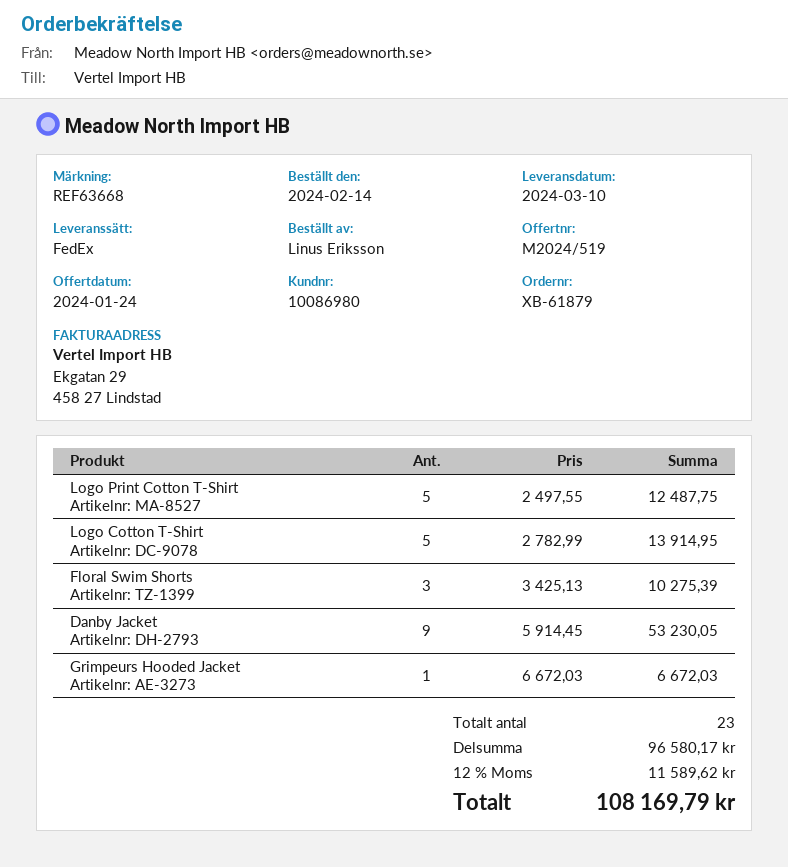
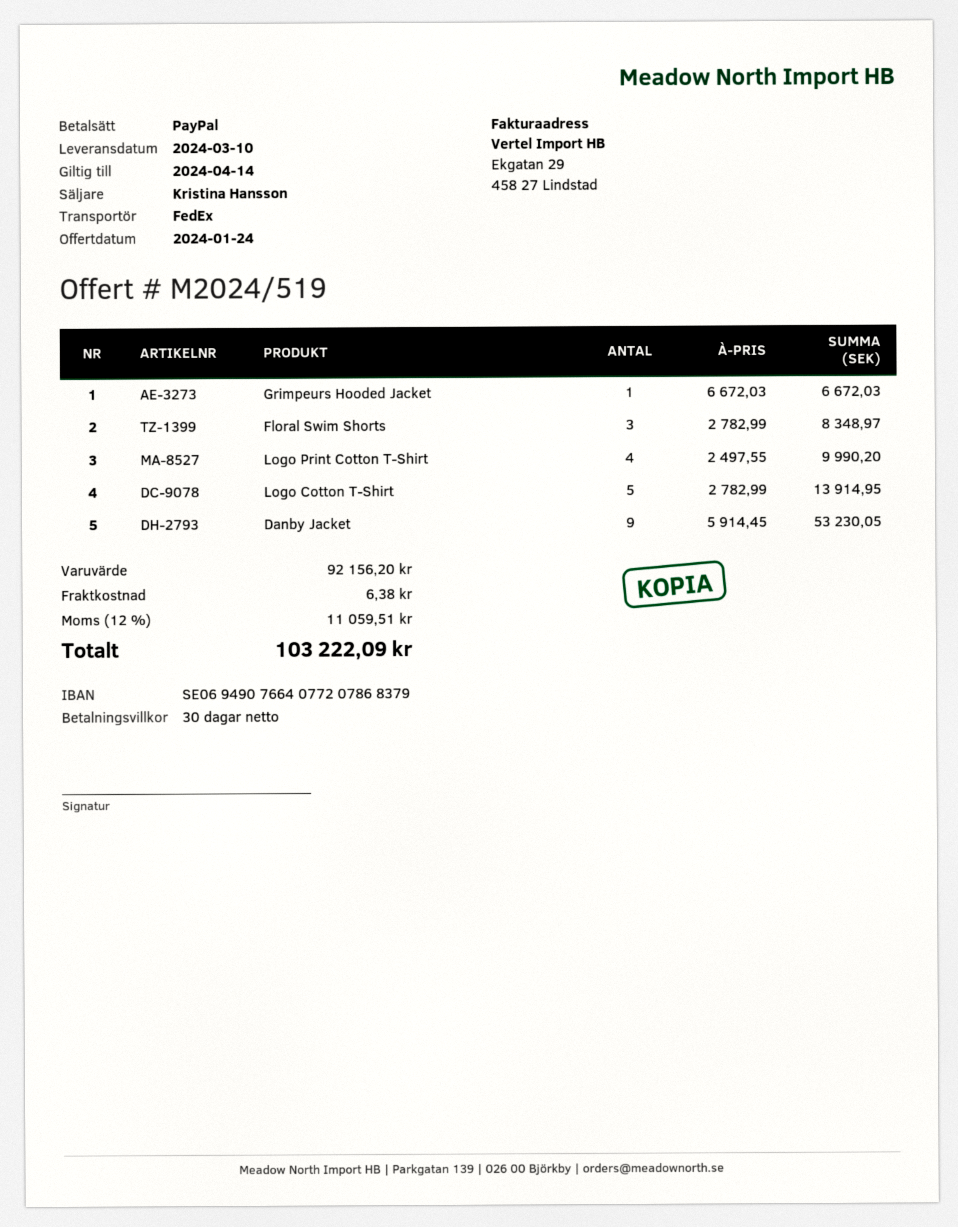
Logo Print Cotton T-Shirt: 5 x 2497.55 = 12487.75 -> 4 x 2497.55 = 9990.20
Floral Swim Shorts: 3 x 3425.13 = 10275.39 -> 3 x 2782.99 = 8348.97
subtotal: 96580.17 -> 92156.20
shipping: none -> 6.38
tax: 12% = 11589.62 -> 12% = 11059.51
total: 108169.79 -> 103222.09

